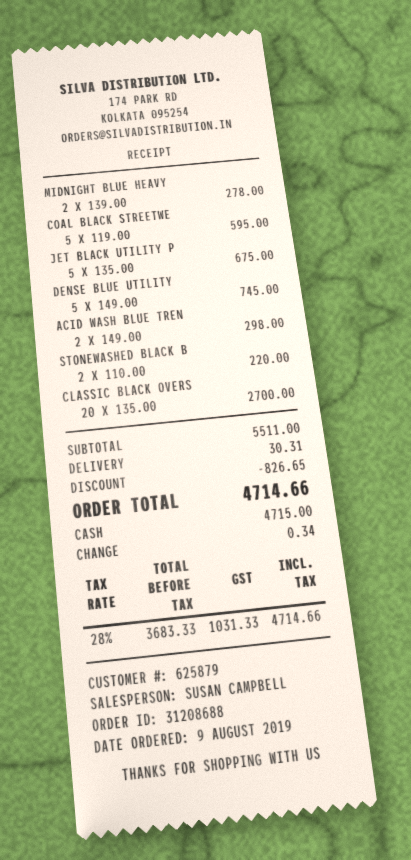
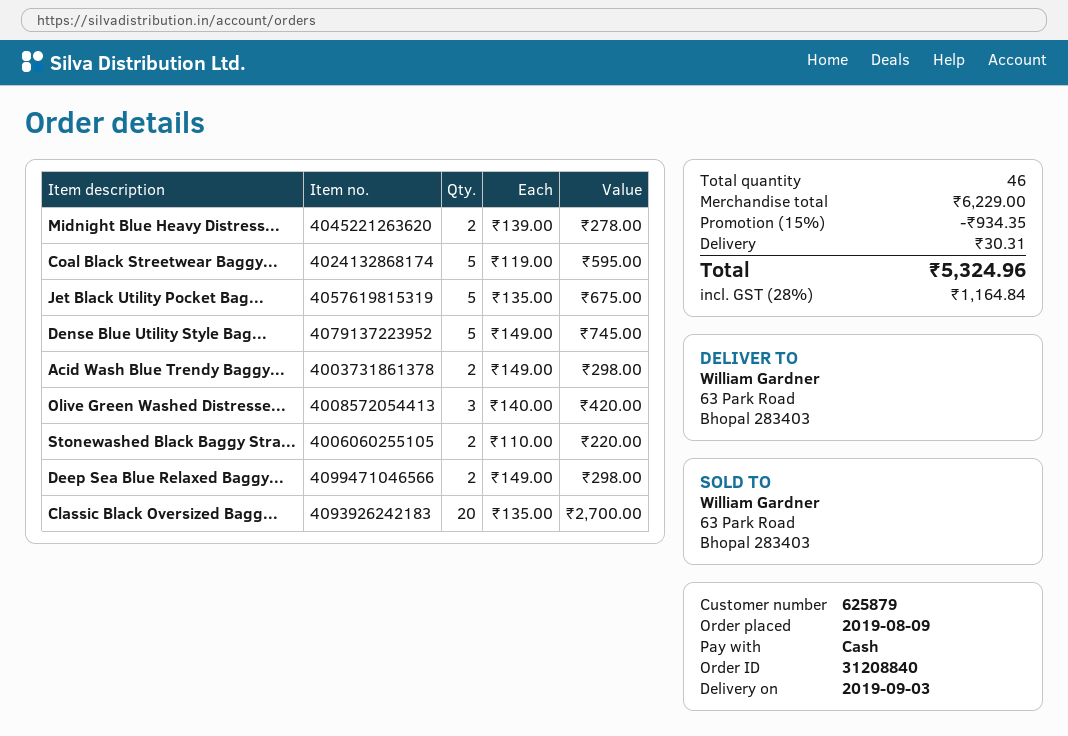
order number: 31208688 -> 31208840
Olive Green Washed Distresse...: none -> 3 x 140.00 = 420.00
Deep Sea Blue Relaxed Baggy...: none -> 2 x 149.00 = 298.00
subtotal: 5511.00 -> 6229.00
discount: 826.65 -> 934.35
tax: 28% = 1031.33 -> 28% = 1164.84
total: 4714.66 -> 5324.96

